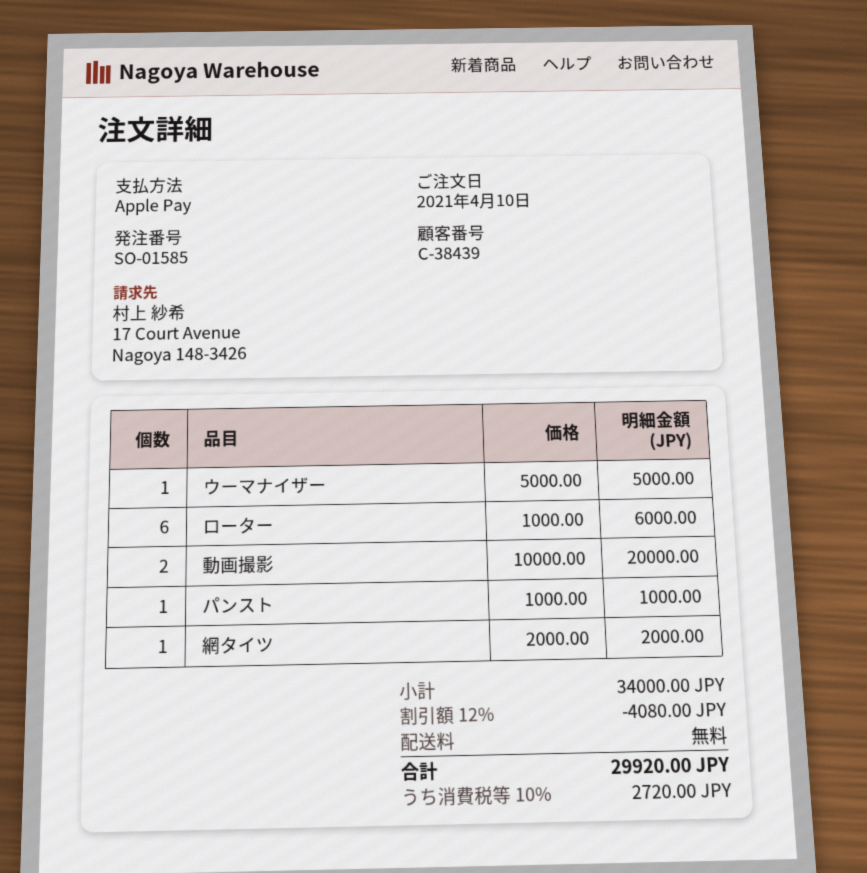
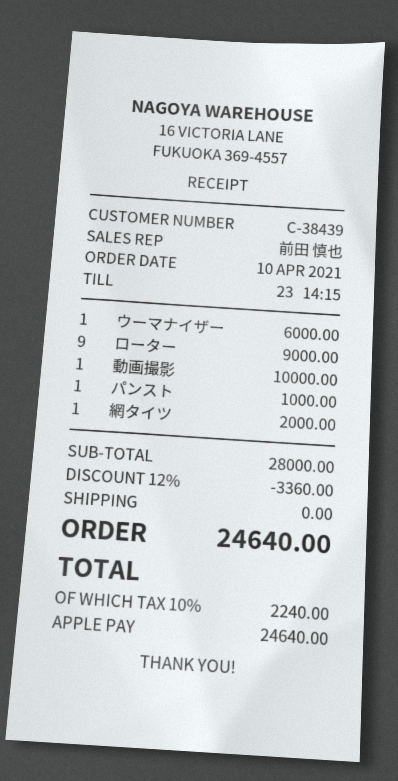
ウーマナイザー: 1 for 5000.00 -> 1 for 6000.00
ローター: 6 for 6000.00 -> 9 for 9000.00
動画撮影: 2 for 20000.00 -> 1 for 10000.00
subtotal: 34000.00 -> 28000.00
discount: 12% = 4080.00 -> 12% = 3360.00
tax: 10% = 2720.00 -> 10% = 2240.00
total: 29920.00 -> 24640.00

